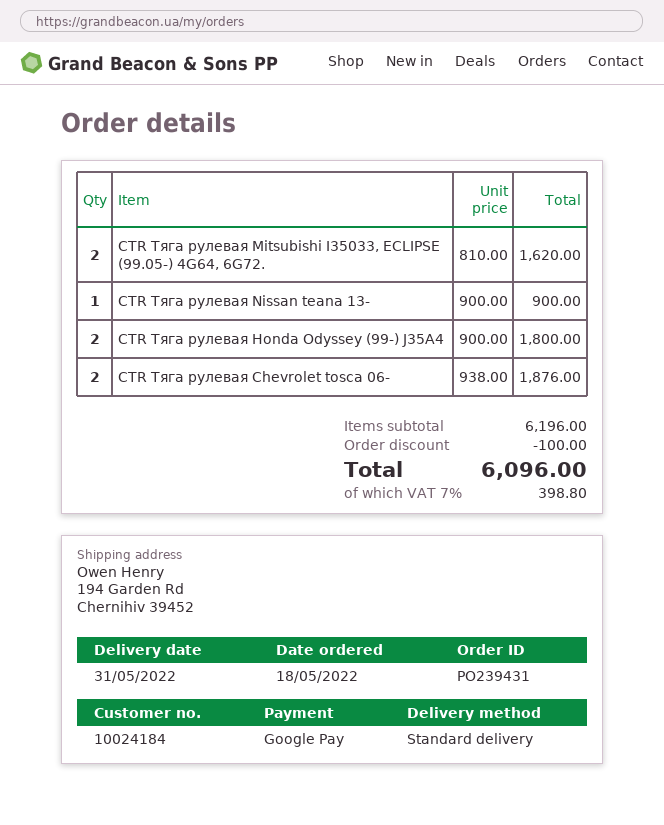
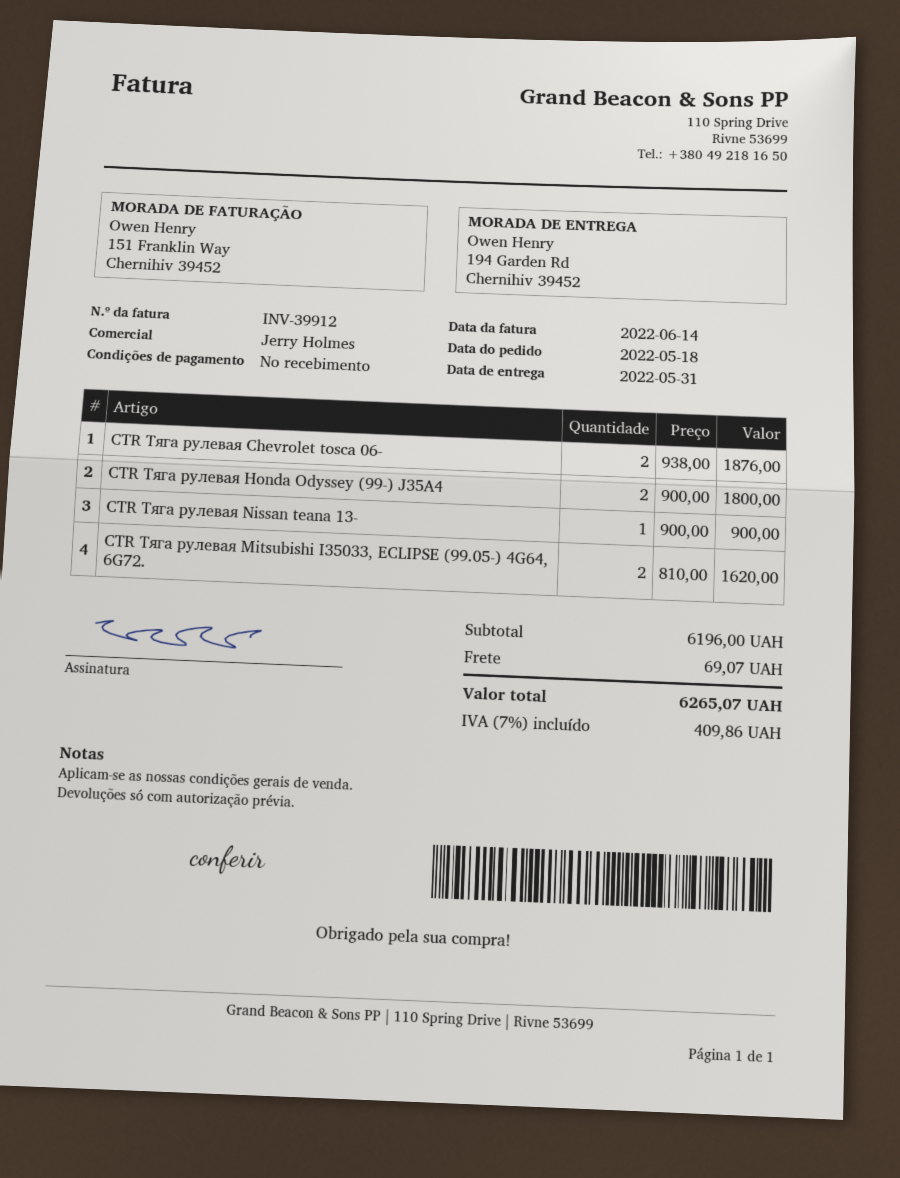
discount: 100.00 -> none
shipping: none -> 69.07
tax: 7% = 398.80 -> 7% = 409.86
total: 6096.00 -> 6265.07

